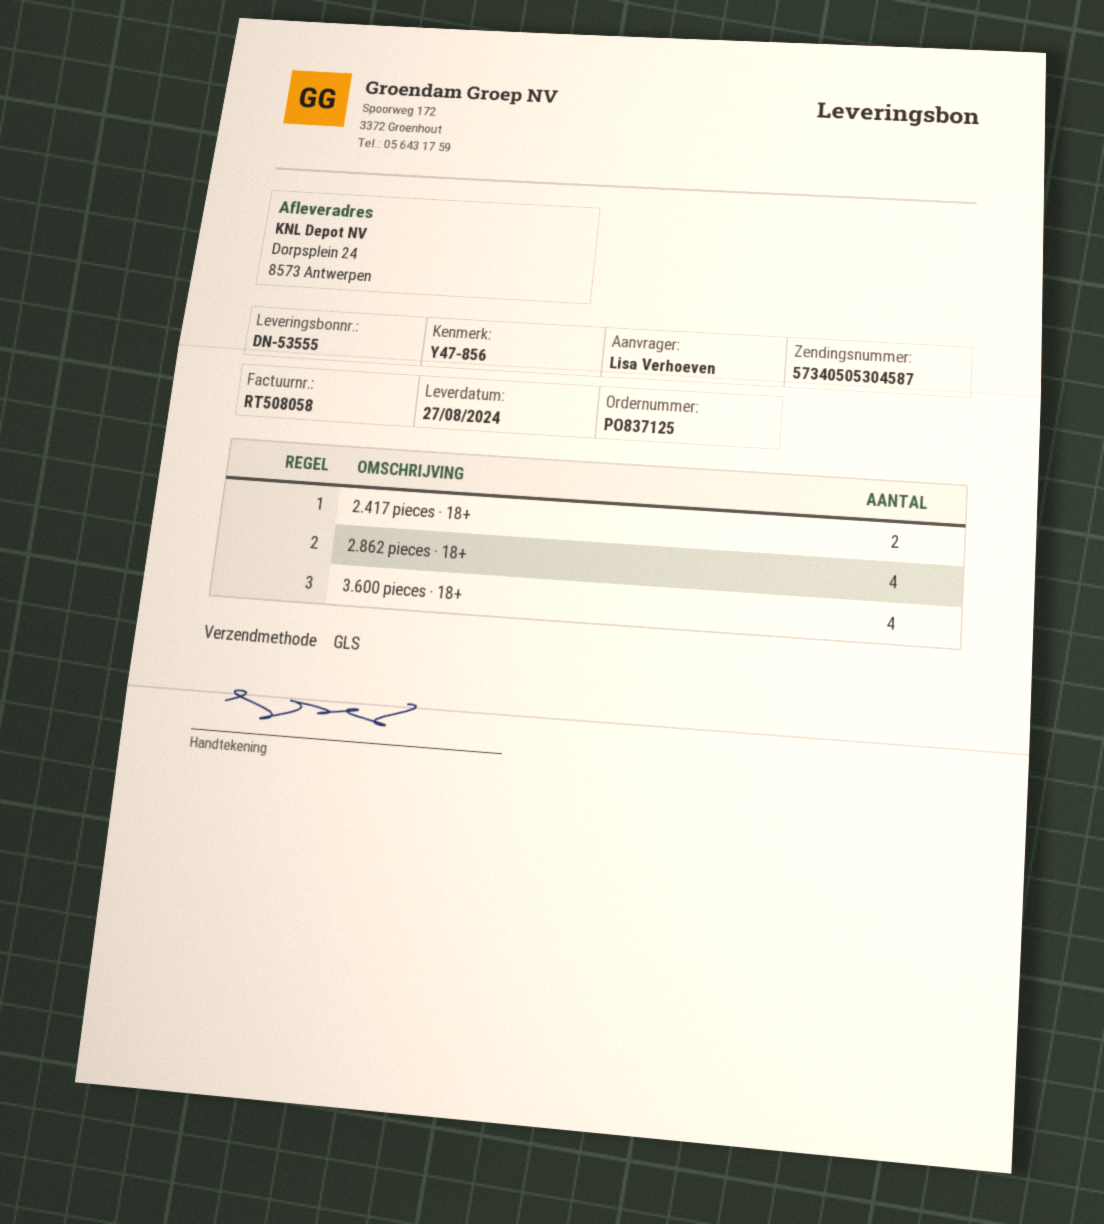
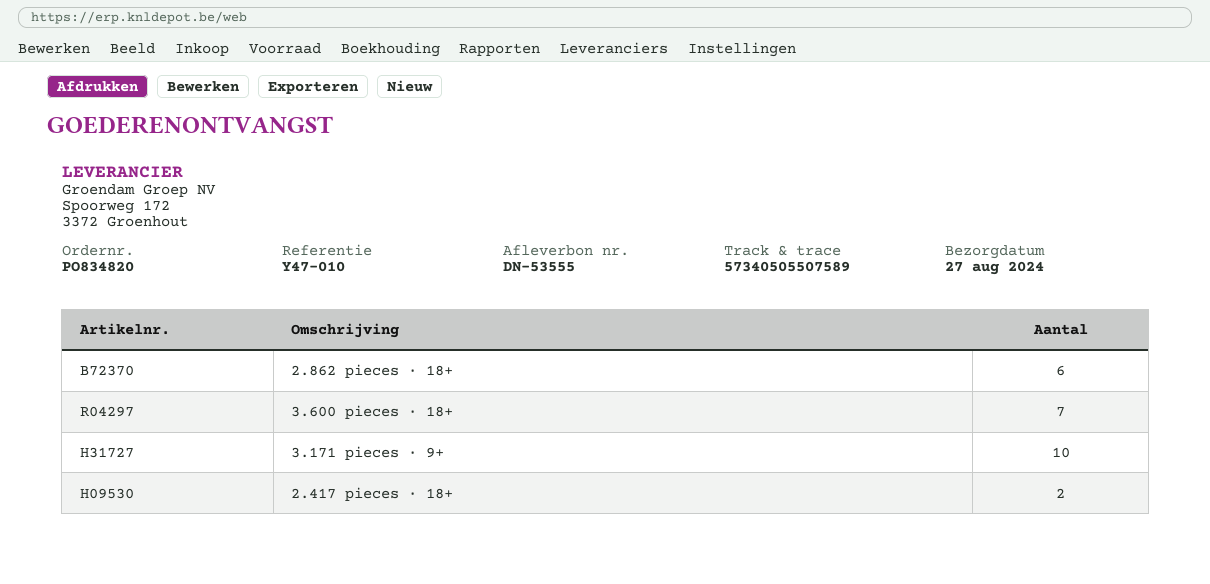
order number: PO837125 -> PO834820
reference: Y47-856 -> Y47-010
tracking number: 57340505304587 -> 57340505507589
2.862 pieces · 18+: 4 -> 6
3.600 pieces · 18+: 4 -> 7
3.171 pieces · 9+: none -> 10

